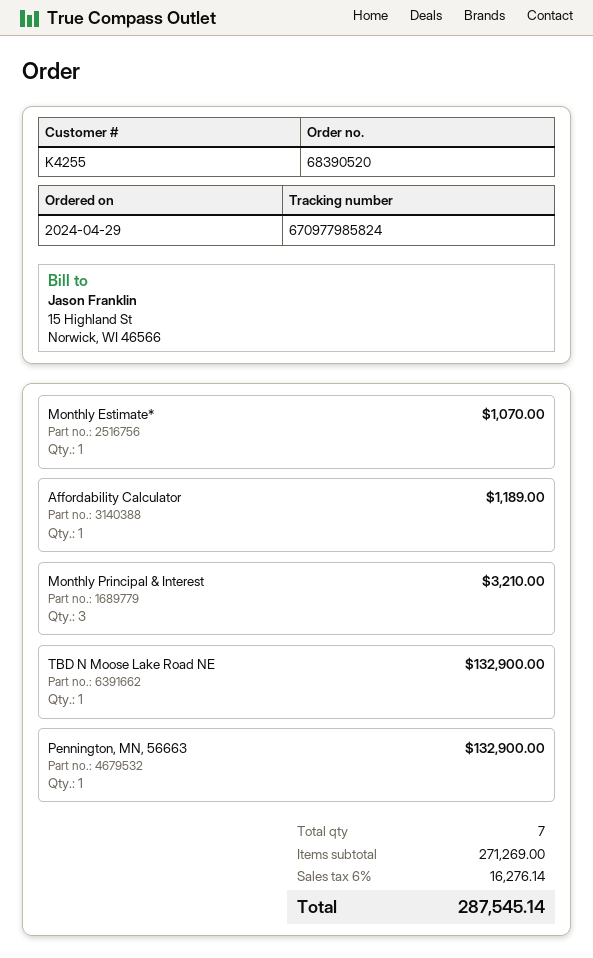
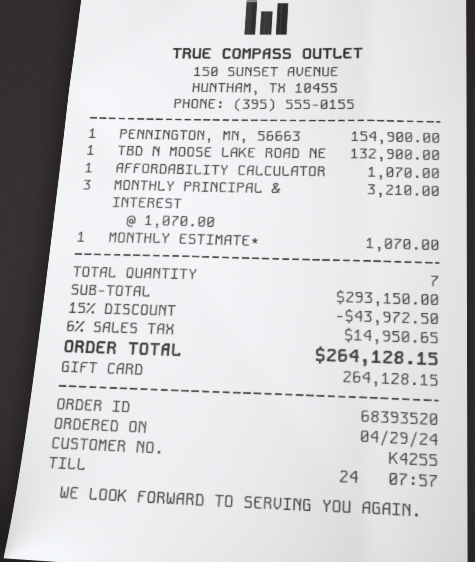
order number: 68390520 -> 68393520
Affordability Calculator: 1 for 1189.00 -> 1 for 1070.00
Pennington, MN, 56663: 1 for 132900.00 -> 1 for 154900.00
subtotal: 271269.00 -> 293150.00
discount: none -> 15% = 43972.50
tax: 6% = 16276.14 -> 6% = 14950.65
total: 287545.14 -> 264128.15

